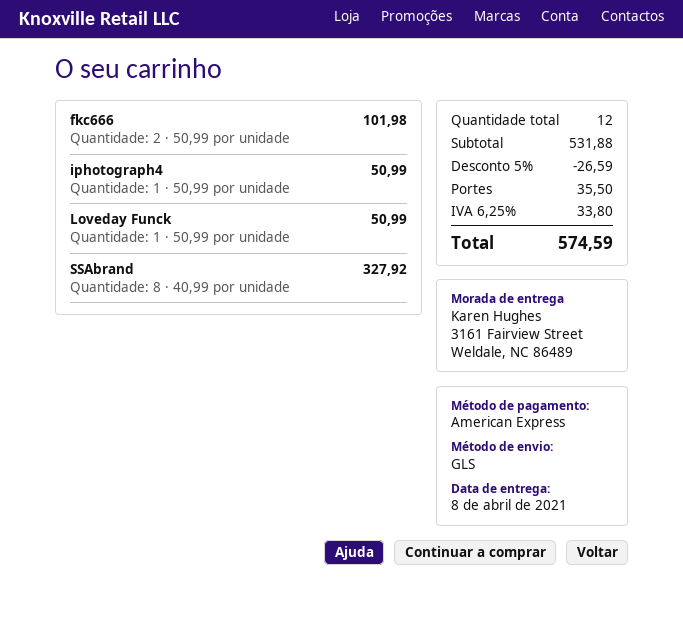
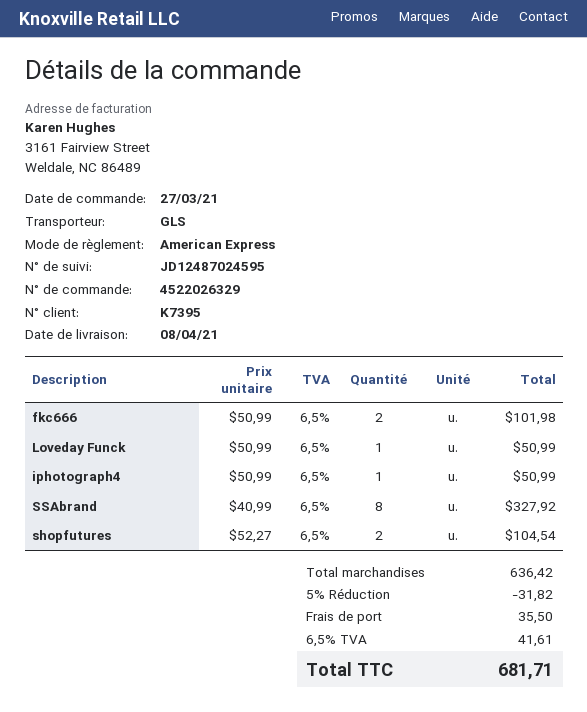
shopfutures: none -> 2 x 52.27 = 104.54
subtotal: 531.88 -> 636.42
discount: 5% = 26.59 -> 5% = 31.82
tax: 6.25% = 33.80 -> 6.5% = 41.61
total: 574.59 -> 681.71

